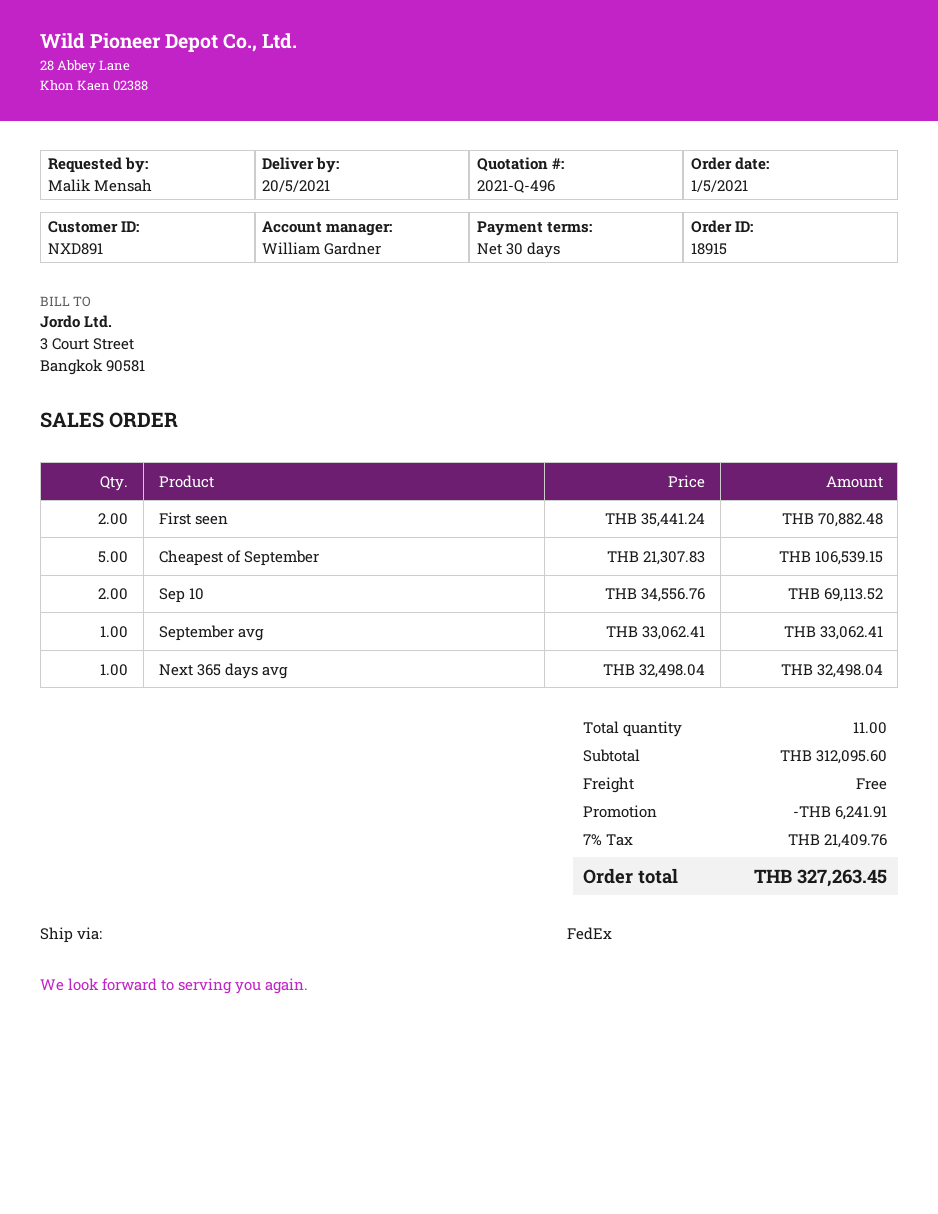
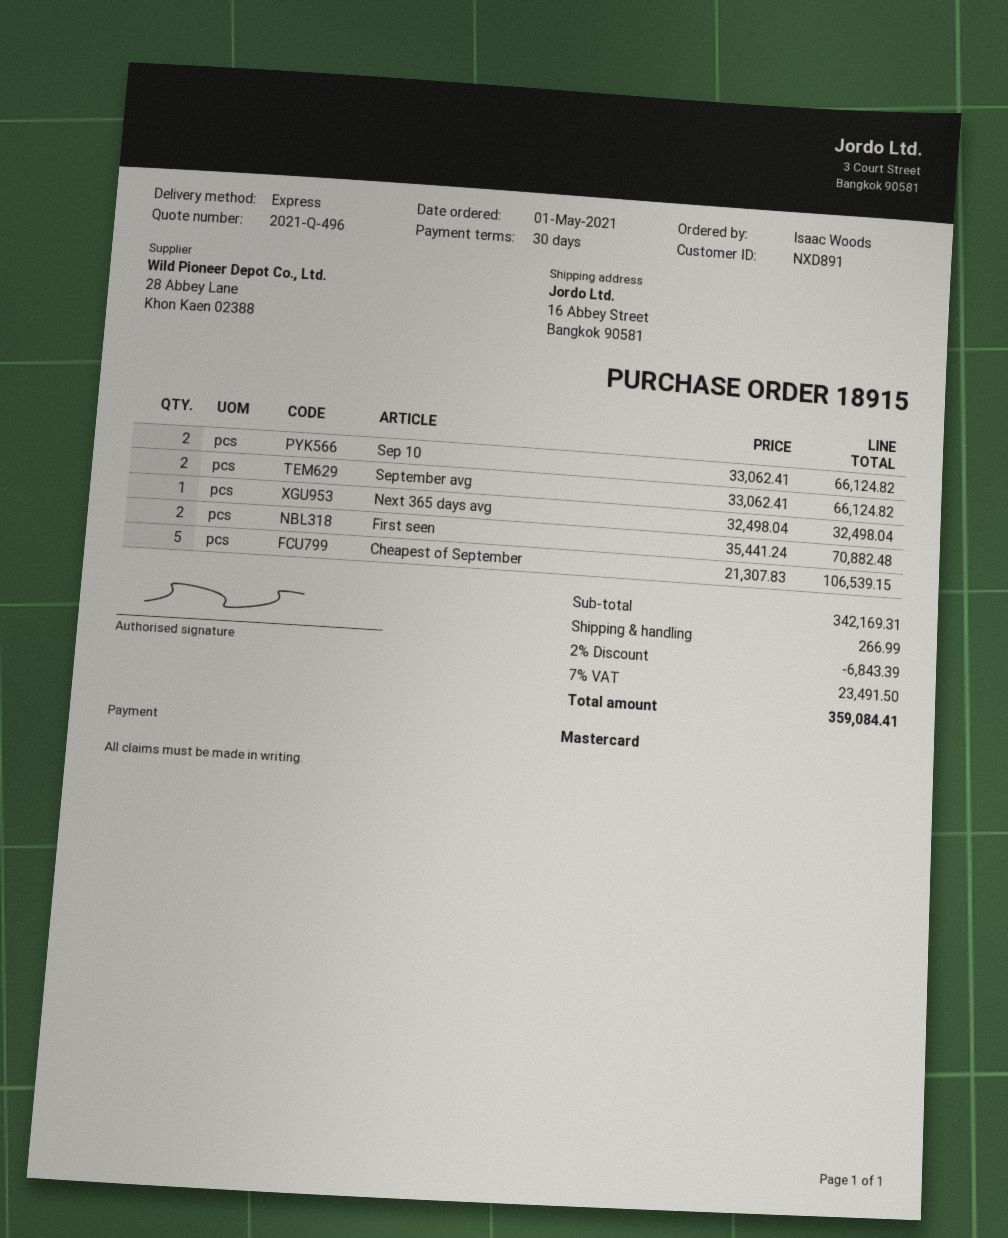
ordered by: Malik Mensah -> Isaac Woods
shipping method: FedEx -> express
Sep 10: 2 x 34556.76 = 69113.52 -> 2 x 33062.41 = 66124.82
September avg: 1 x 33062.41 = 33062.41 -> 2 x 33062.41 = 66124.82
subtotal: 312095.60 -> 342169.31
discount: 6241.91 -> 6843.39
shipping: 0.00 -> 266.99
tax: 7% = 21409.76 -> 7% = 23491.50
total: 327263.45 -> 359084.41

